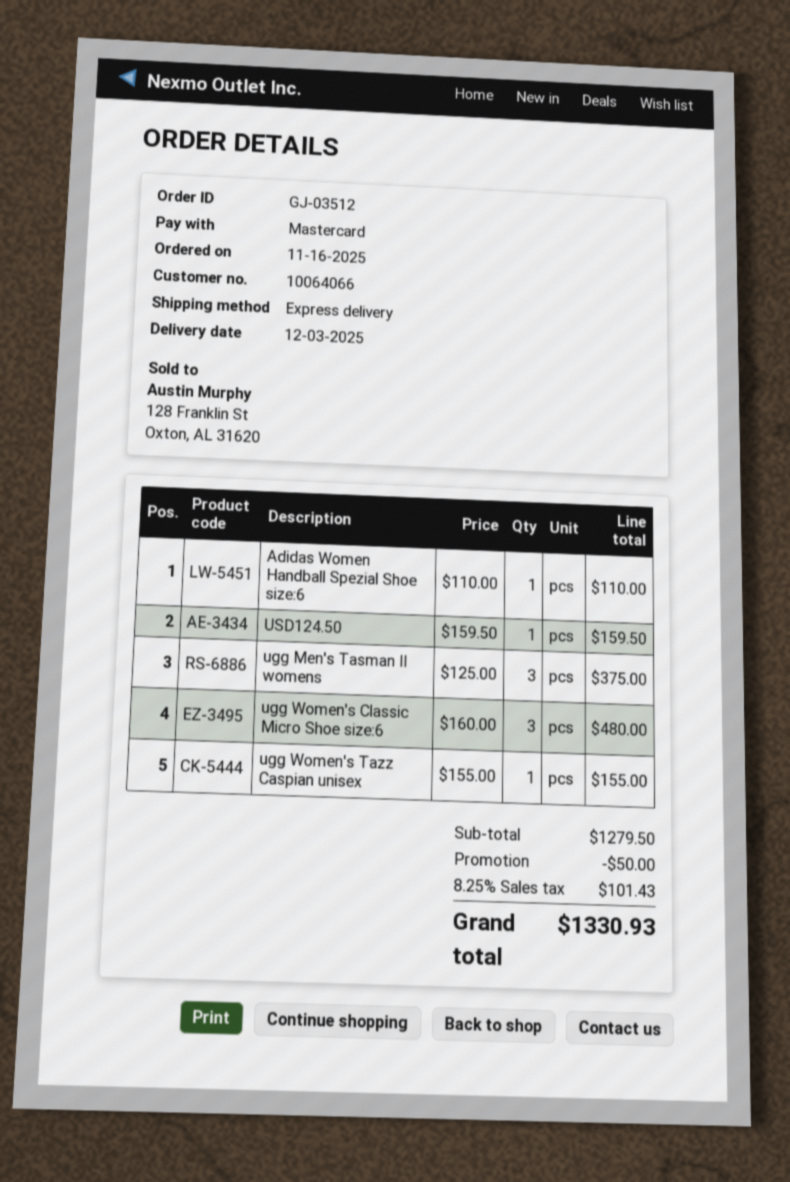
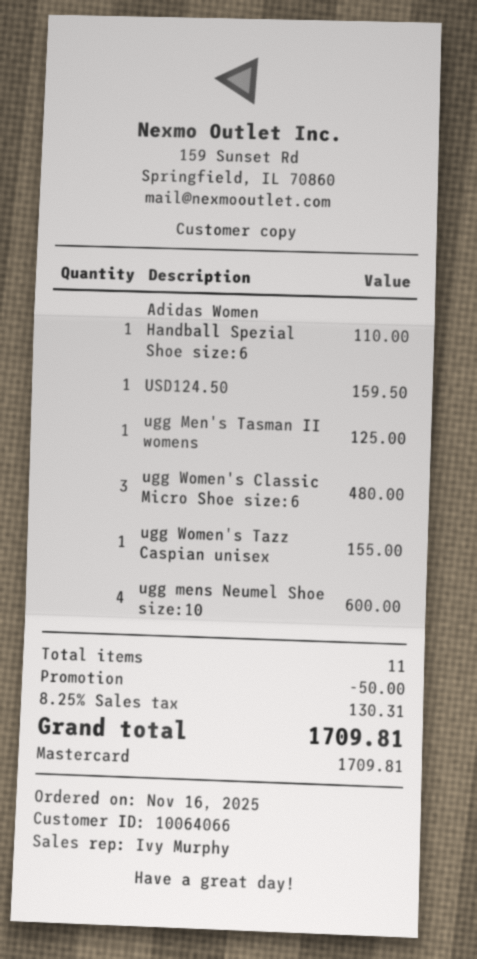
ugg Men's Tasman II womens: 3 for 375.00 -> 1 for 125.00
ugg mens Neumel Shoe size:10: none -> 4 for 600.00
tax: 8.25% = 101.43 -> 8.25% = 130.31
total: 1330.93 -> 1709.81

